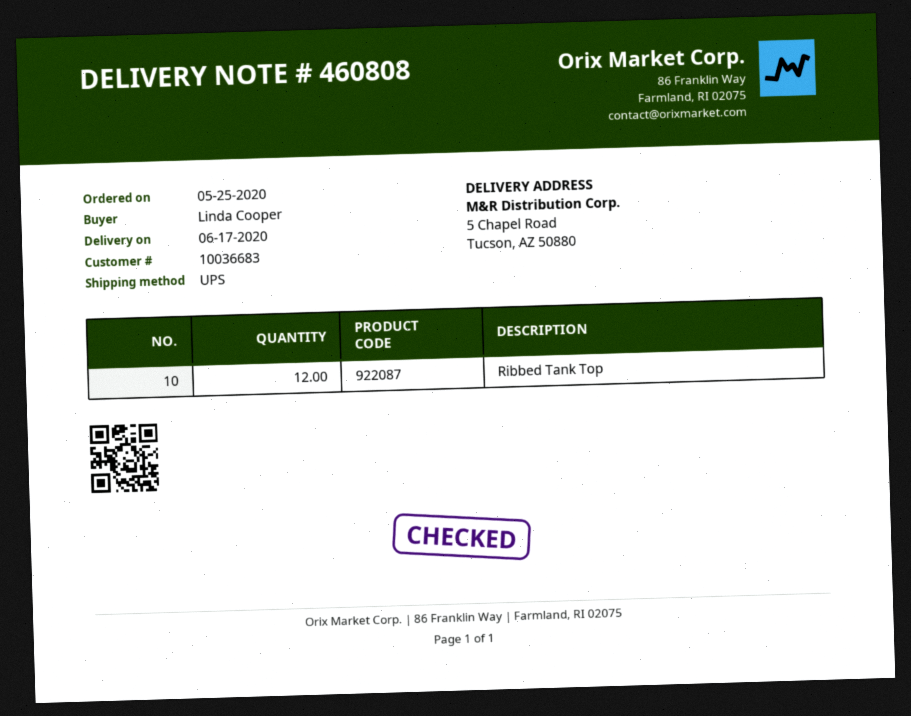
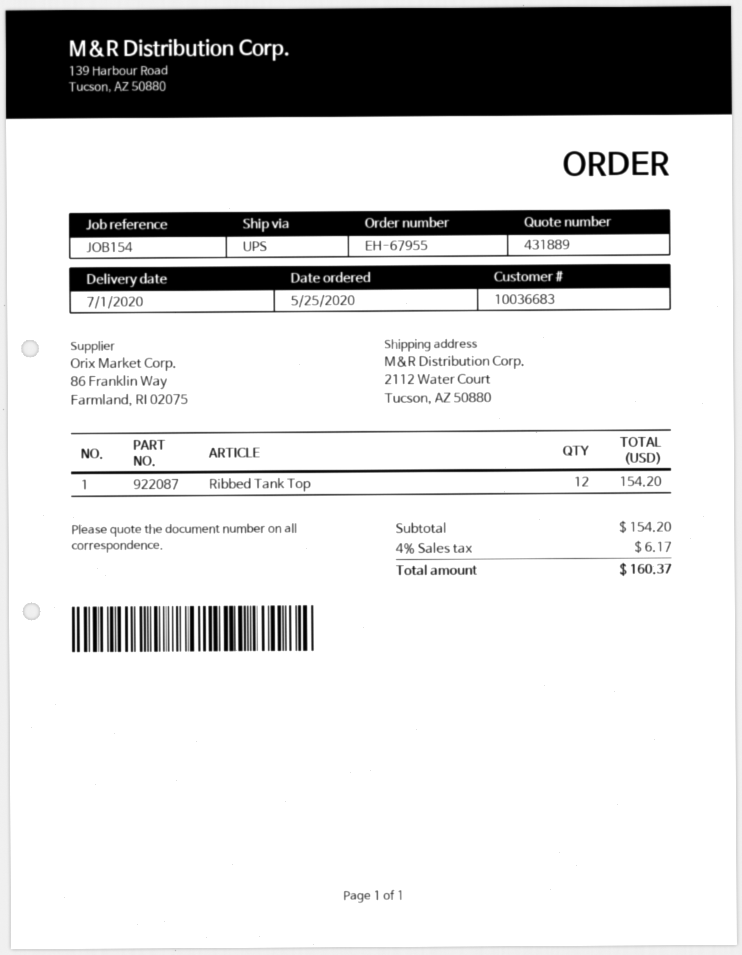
delivery date: 2020-06-17 -> 2020-07-01
ship to: 5 Chapel Road, Tucson, AZ 50880 -> 2112 Water Court, Tucson, AZ 50880

